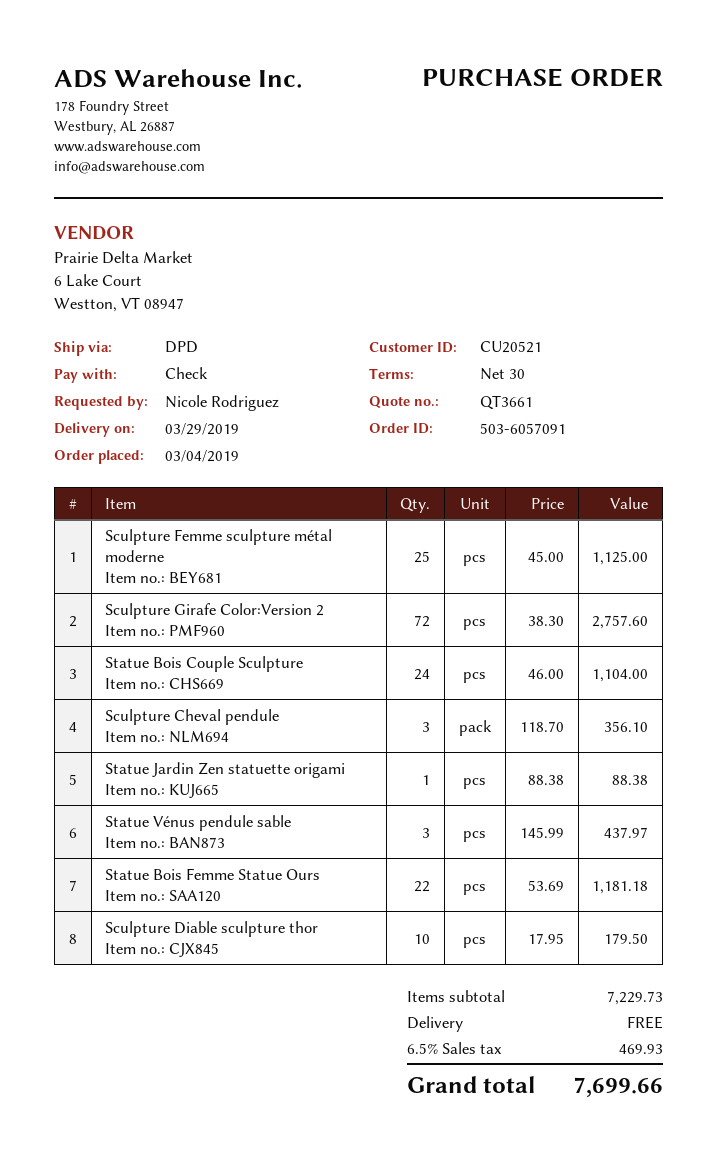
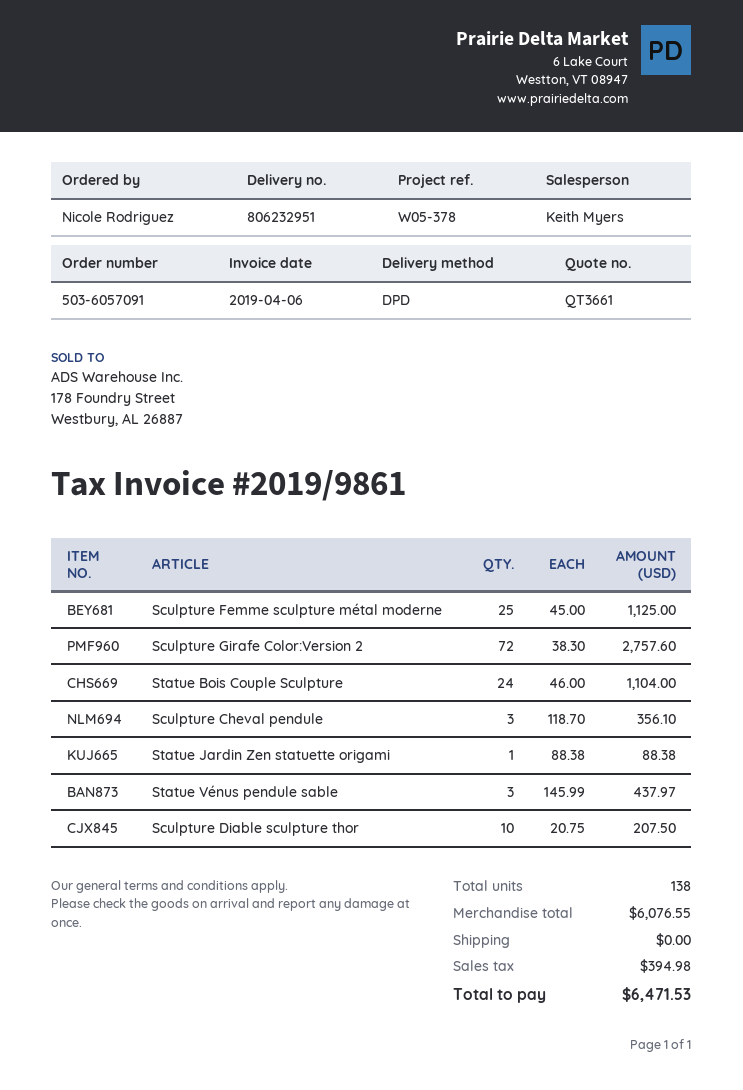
Statue Bois Femme Statue Ours: 22 x 53.69 = 1181.18 -> none
Sculpture Diable sculpture thor: 10 x 17.95 = 179.50 -> 10 x 20.75 = 207.50
subtotal: 7229.73 -> 6076.55
tax: 469.93 -> 394.98
total: 7699.66 -> 6471.53

